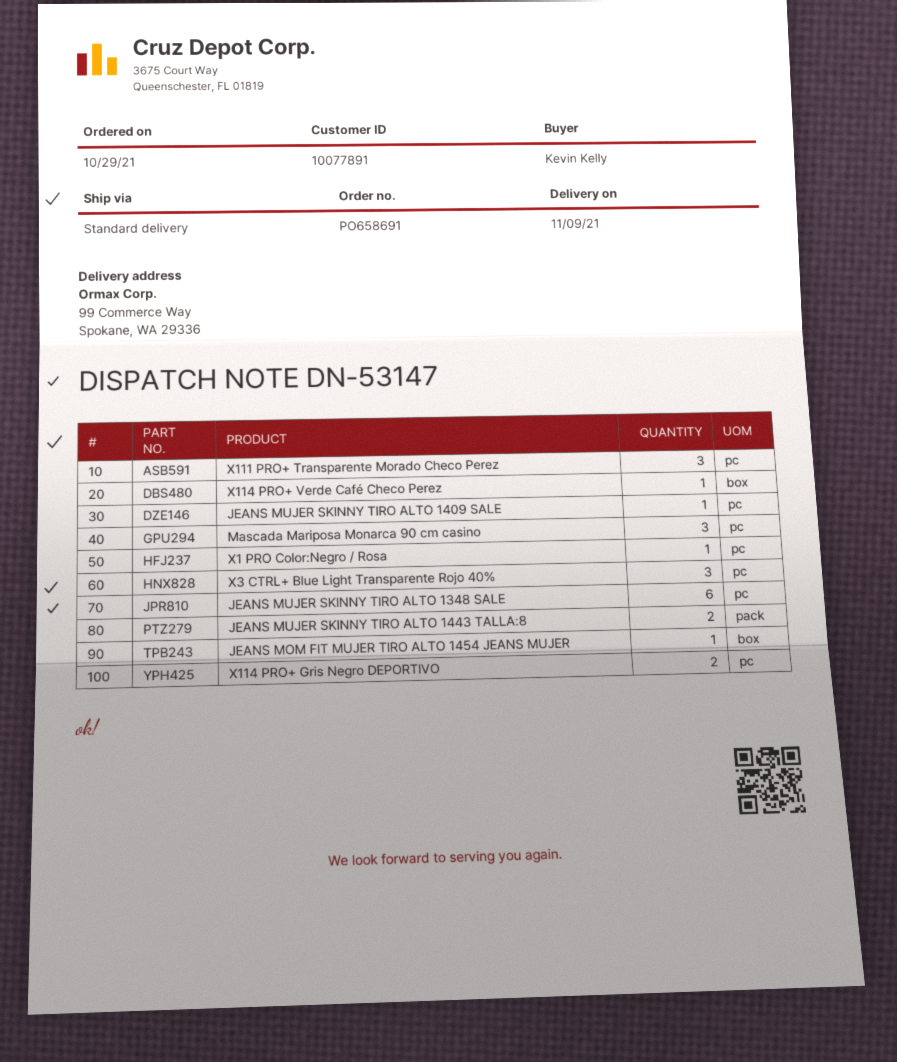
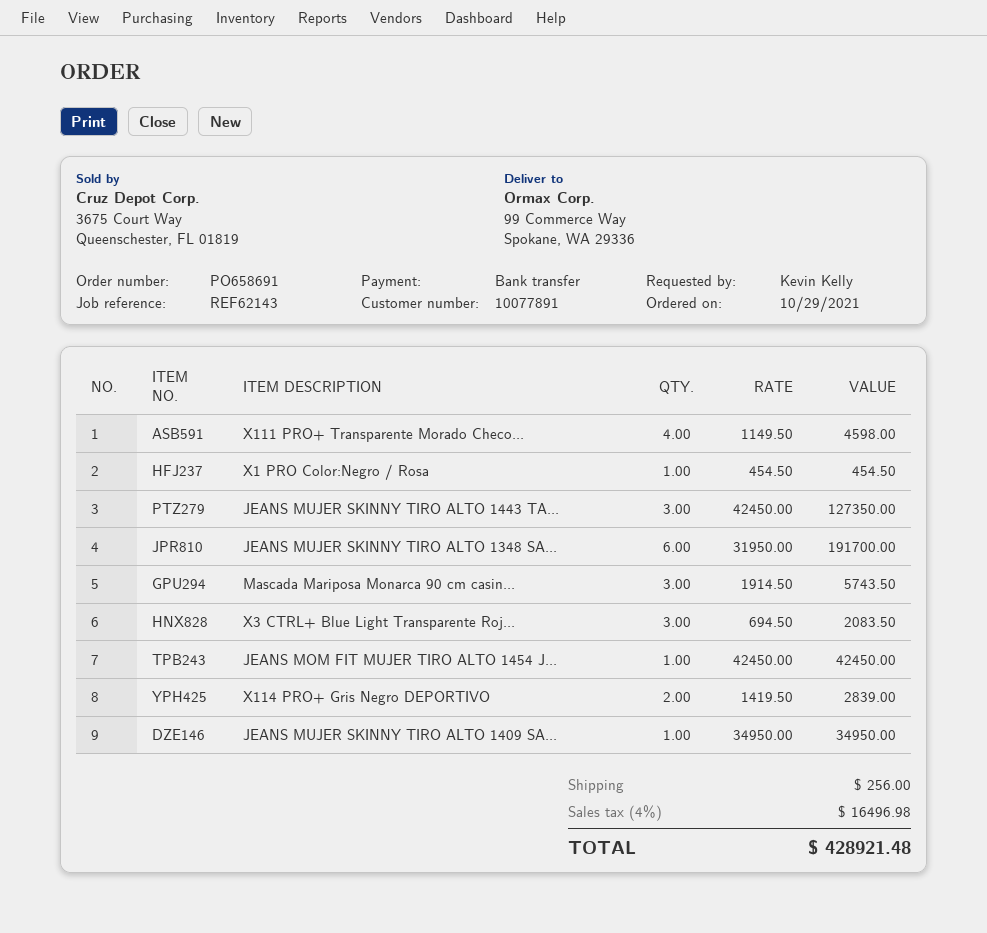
X111 PRO+ Transparente Morado Checo Perez: 3 -> 4
X114 PRO+ Verde Café Checo Perez: 1 -> none
JEANS MUJER SKINNY TIRO ALTO 1443 TALLA:8: 2 -> 3

